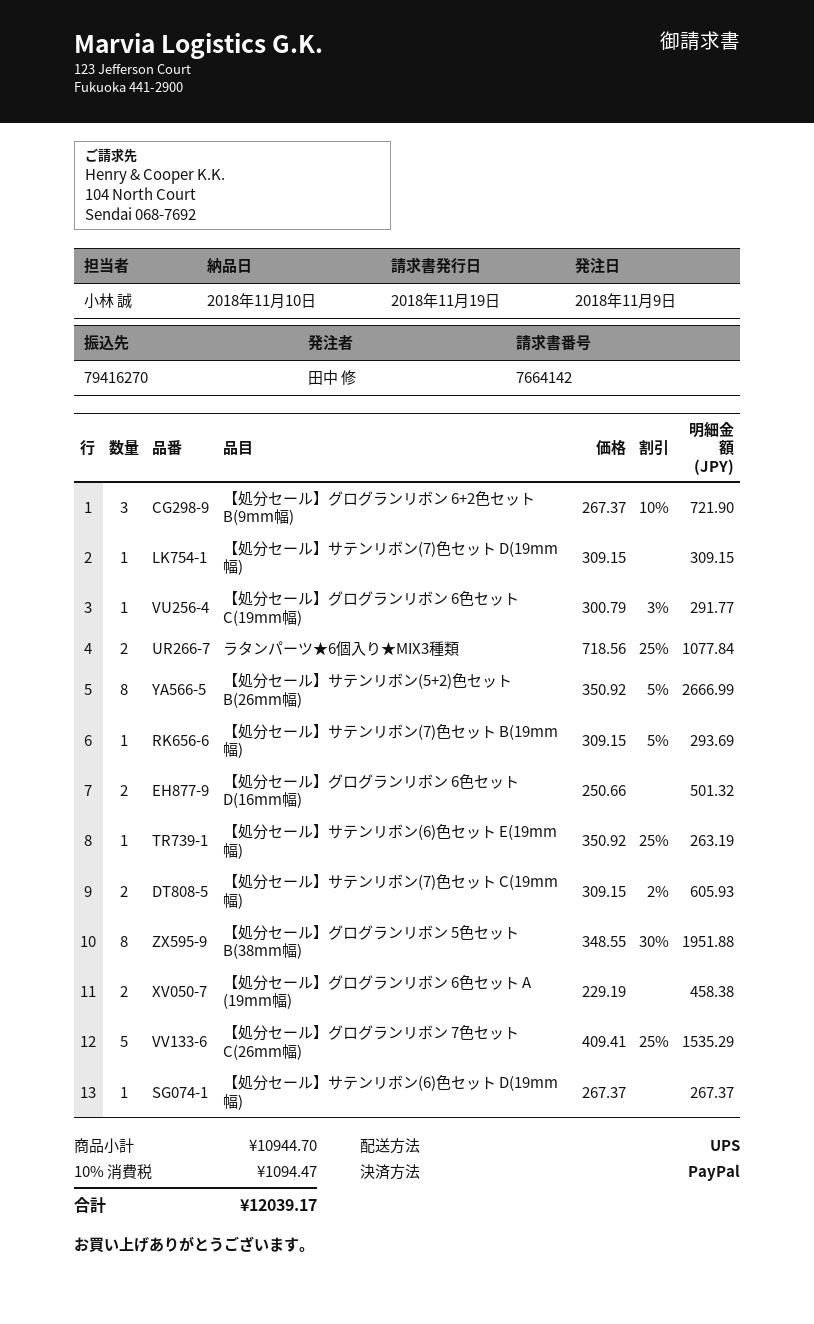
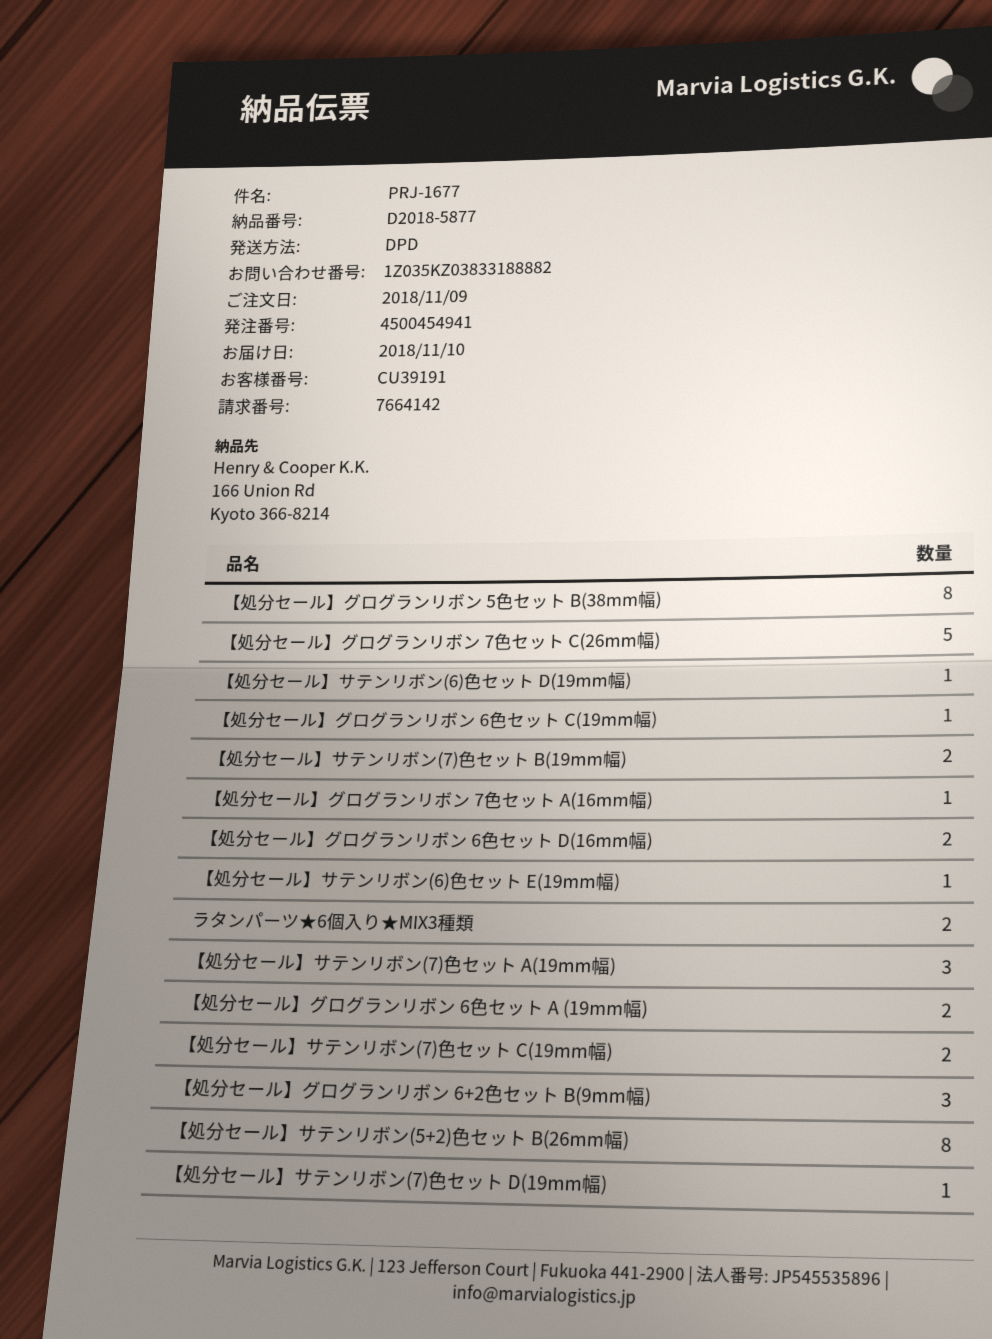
shipping method: UPS -> DPD
【処分セール】サテンリボン(7)色セット B(19mm幅): 1 -> 2
【処分セール】グログランリボン 7色セット A(16mm幅): none -> 1
【処分セール】サテンリボン(7)色セット A(19mm幅): none -> 3

